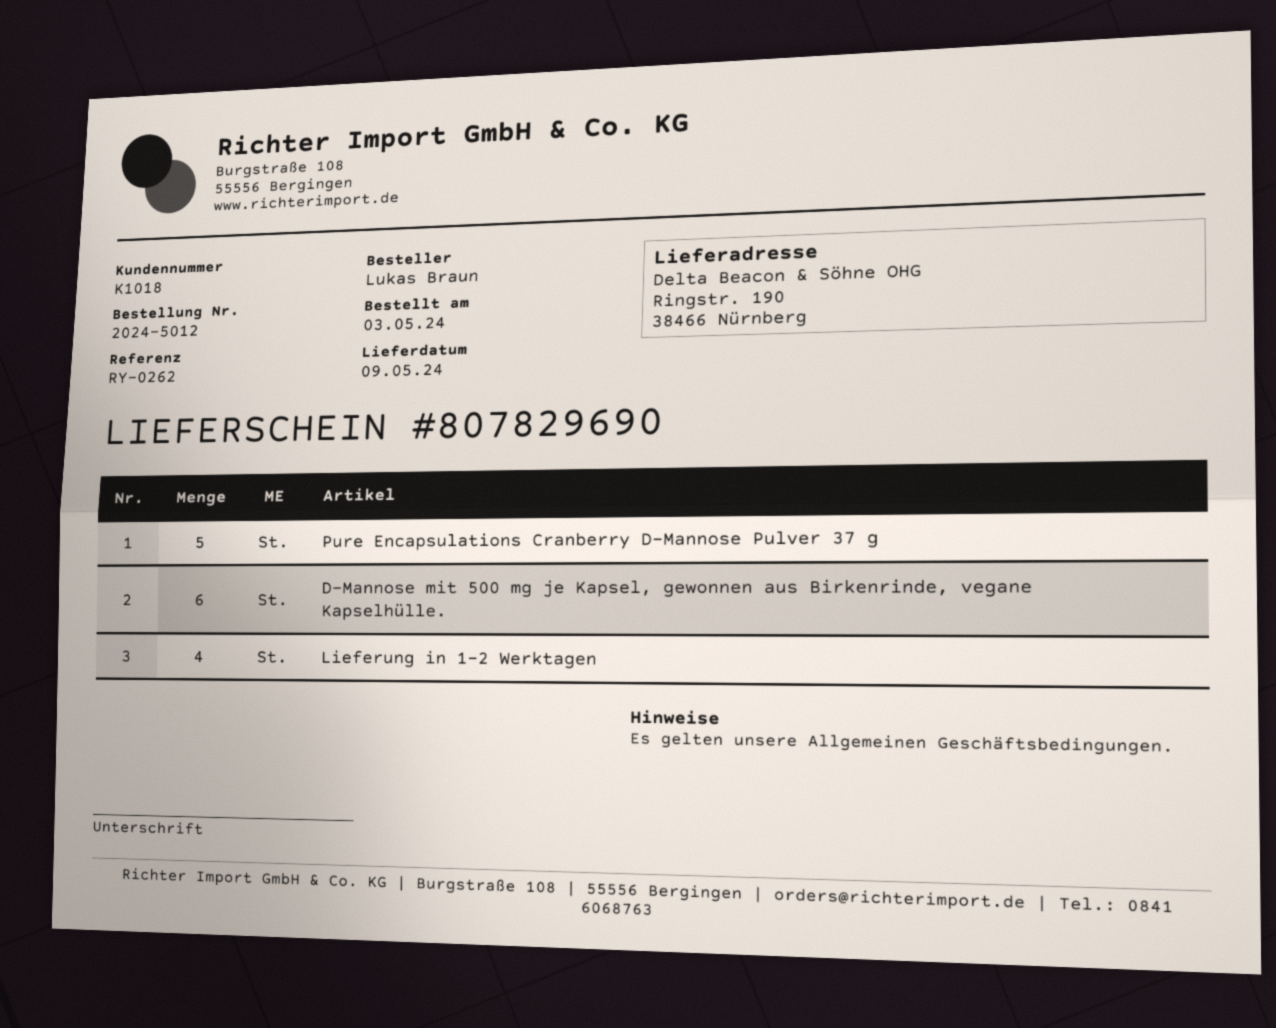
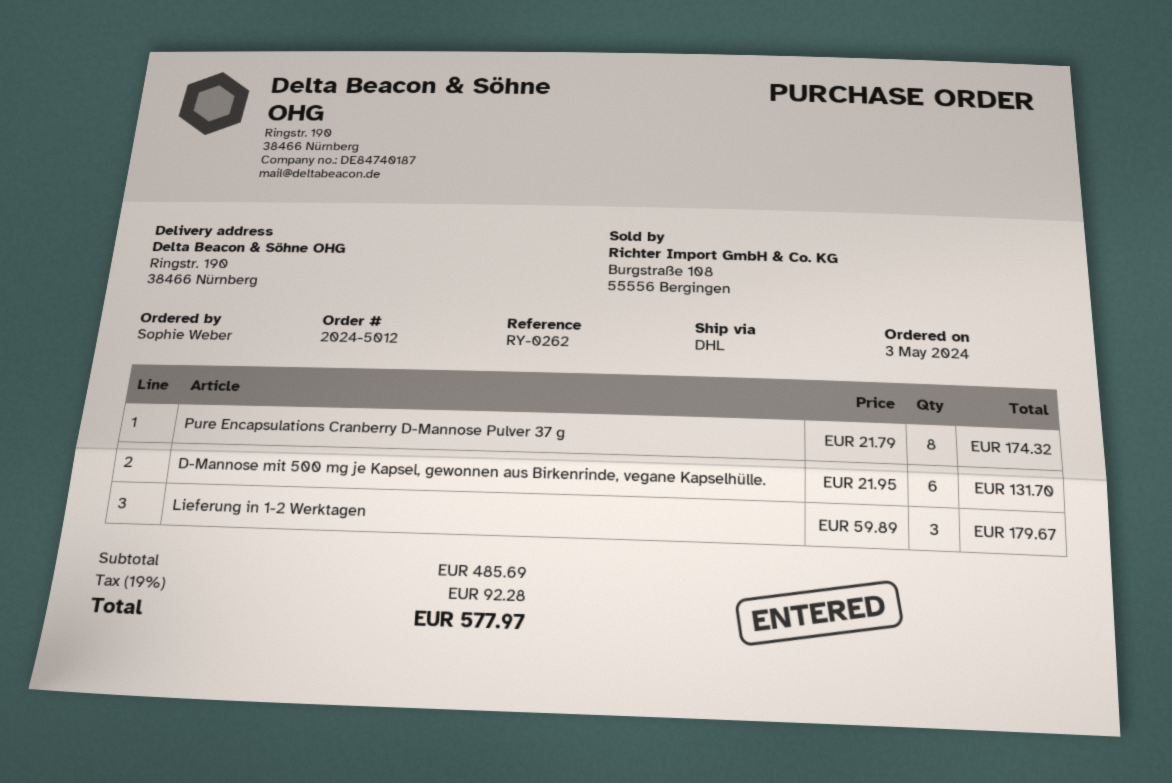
ordered by: Lukas Braun -> Sophie Weber
Pure Encapsulations Cranberry D-Mannose Pulver 37 g: 5 -> 8
Lieferung in 1-2 Werktagen: 4 -> 3

